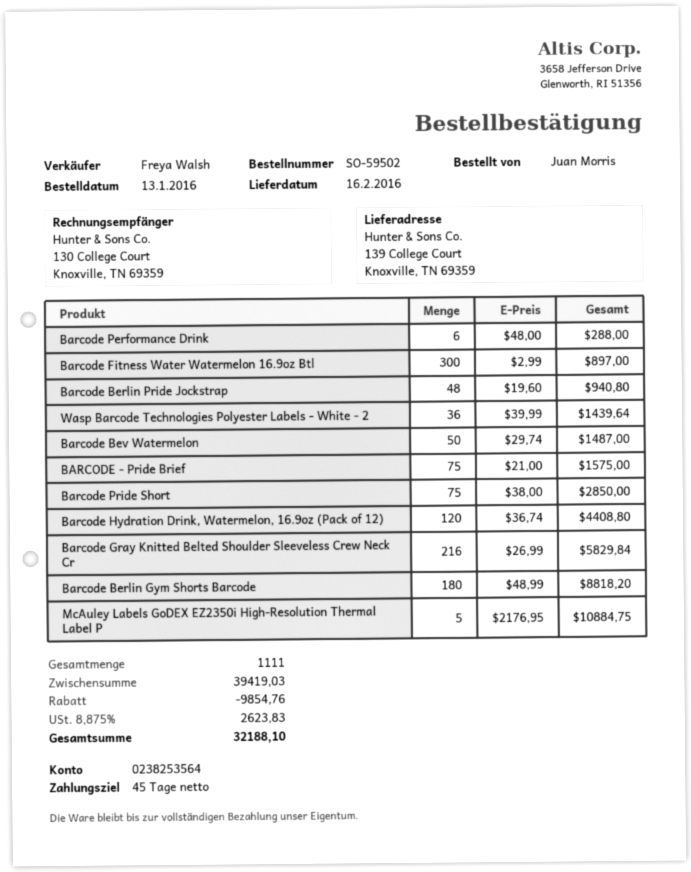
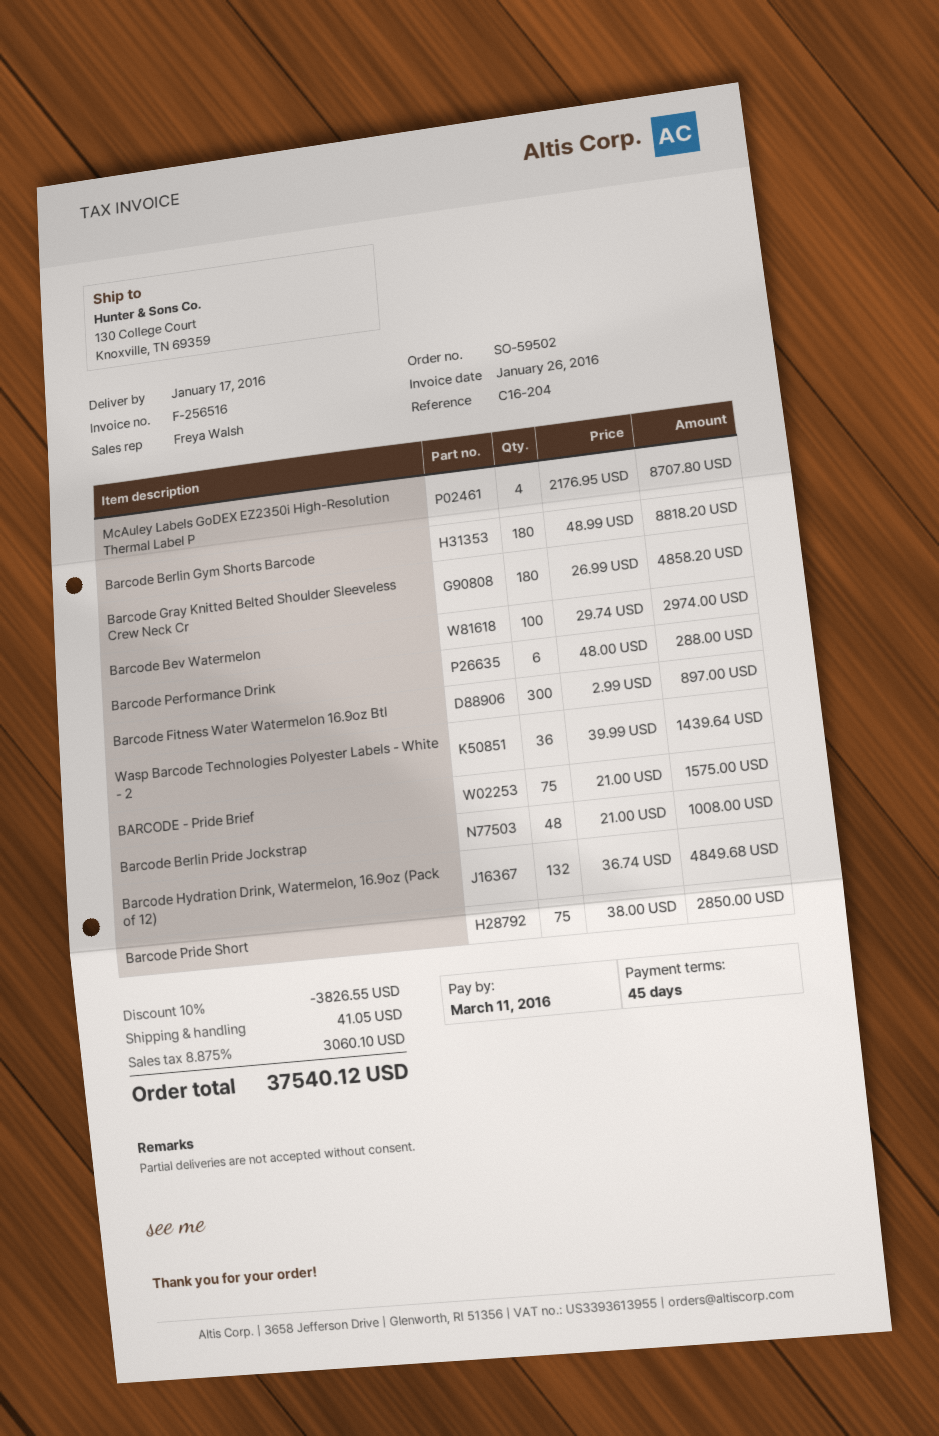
delivery date: 2016-02-16 -> 2016-01-17
ship to: 139 College Court, Knoxville, TN 69359 -> 130 College Court, Knoxville, TN 69359
Barcode Berlin Pride Jockstrap: 48 x 19.60 = 940.80 -> 48 x 21.00 = 1008.00
Barcode Bev Watermelon: 50 x 29.74 = 1487.00 -> 100 x 29.74 = 2974.00
Barcode Hydration Drink, Watermelon, 16.9oz (Pack of 12): 120 x 36.74 = 4408.80 -> 132 x 36.74 = 4849.68
Barcode Gray Knitted Belted Shoulder Sleeveless Crew Neck Cr: 216 x 26.99 = 5829.84 -> 180 x 26.99 = 4858.20
McAuley Labels GoDEX EZ2350i High-Resolution Thermal Label P: 5 x 2176.95 = 10884.75 -> 4 x 2176.95 = 8707.80
discount: 9854.76 -> 3826.55
shipping: none -> 41.05
tax: 8.875% = 2623.83 -> 8.875% = 3060.10
total: 32188.10 -> 37540.12

